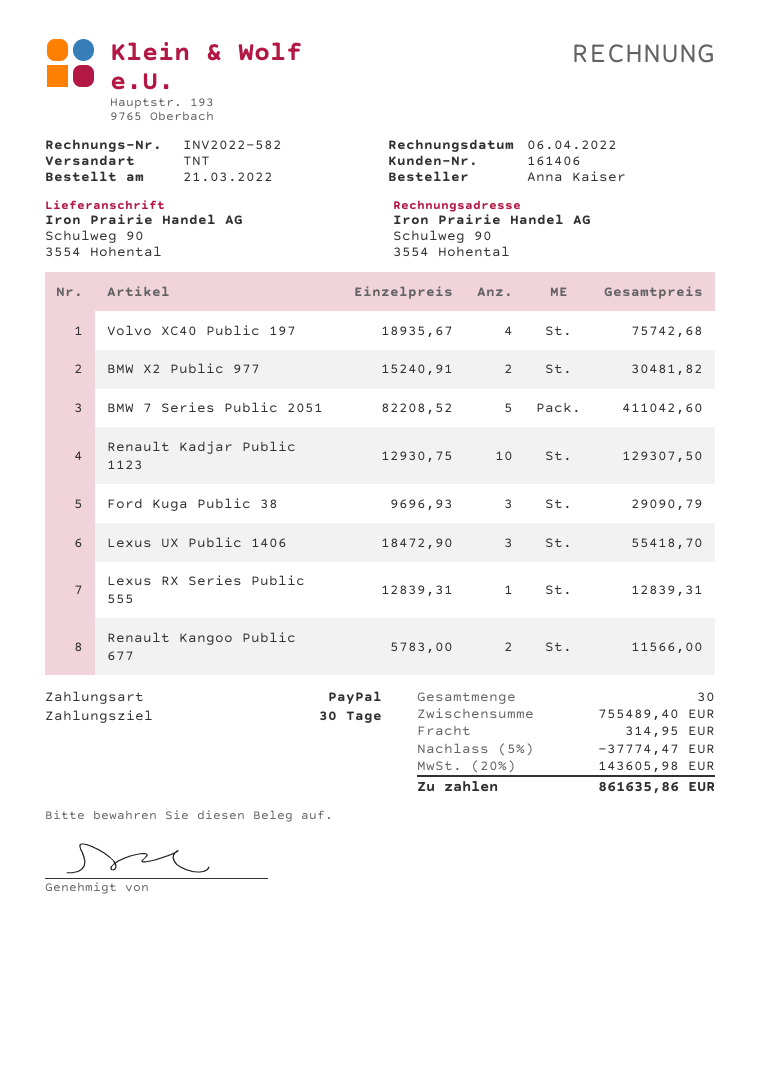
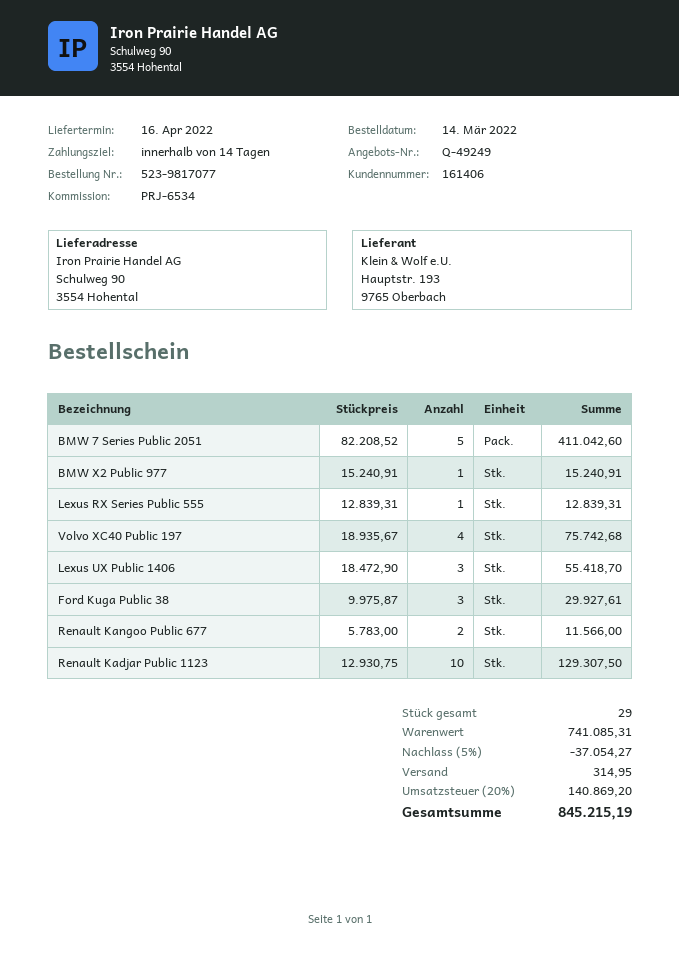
order date: 2022-03-21 -> 2022-03-14
payment terms: 30 days -> 14 days
BMW X2 Public 977: 2 x 15240.91 = 30481.82 -> 1 x 15240.91 = 15240.91
Ford Kuga Public 38: 3 x 9696.93 = 29090.79 -> 3 x 9975.87 = 29927.61
total quantity: 30 -> 29
subtotal: 755489.40 -> 741085.31
discount: 5% = 37774.47 -> 5% = 37054.27
tax: 20% = 143605.98 -> 20% = 140869.20
total: 861635.86 -> 845215.19

